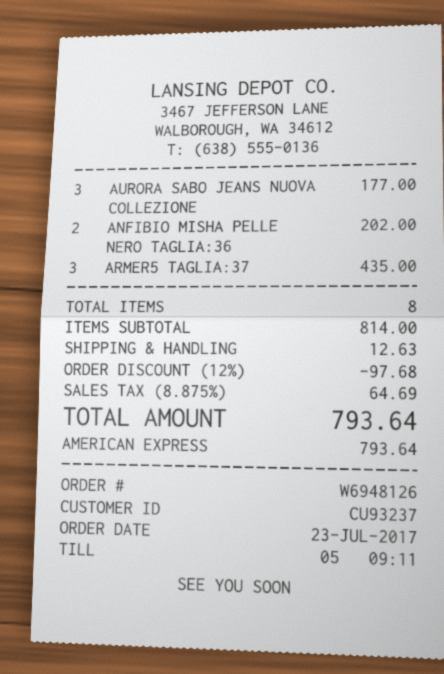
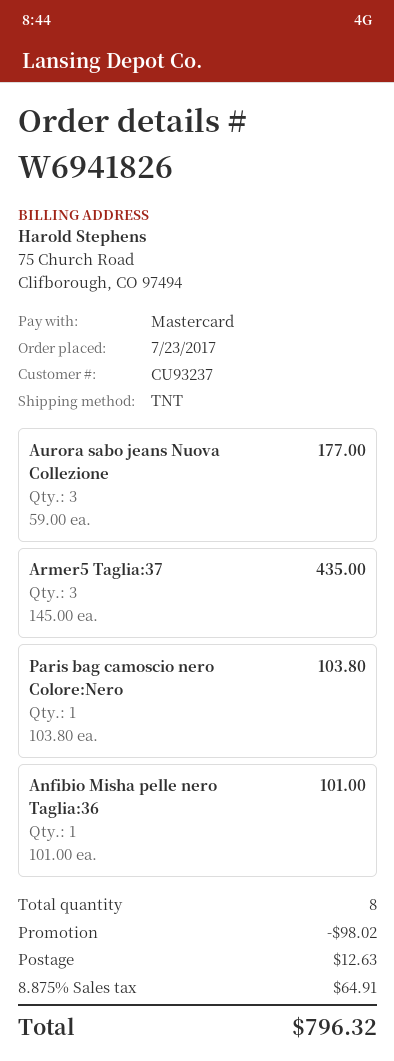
order number: W6948126 -> W6941826
payment method: American Express -> Mastercard
ANFIBIO MISHA PELLE NERO TAGLIA:36: 2 for 202.00 -> 1 for 101.00
Paris bag camoscio nero Colore:Nero: none -> 1 for 103.80
discount: 97.68 -> 98.02
tax: 8.875% = 64.69 -> 8.875% = 64.91
total: 793.64 -> 796.32

